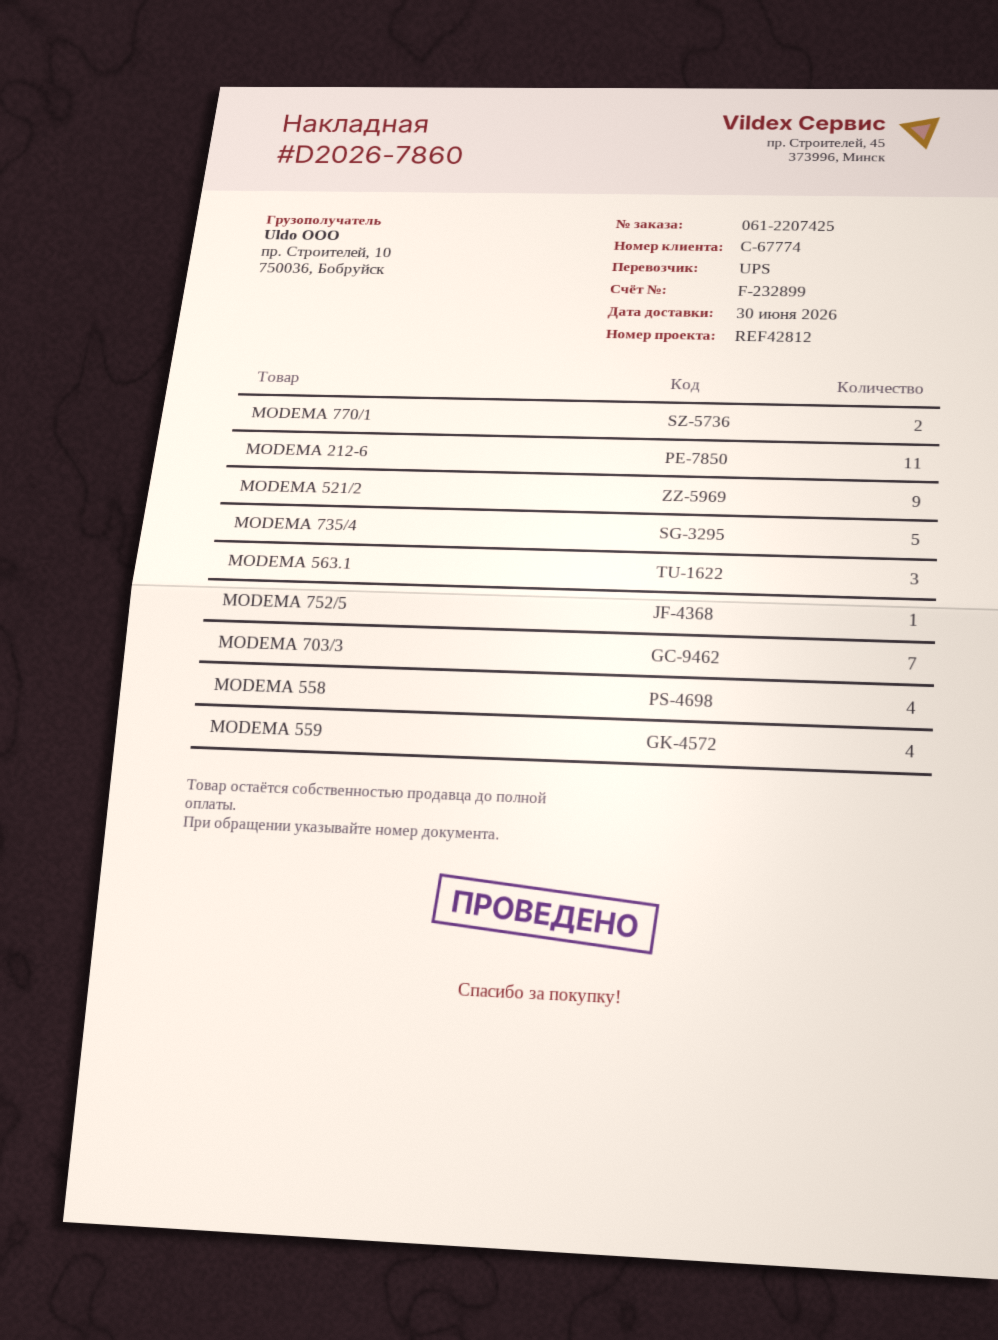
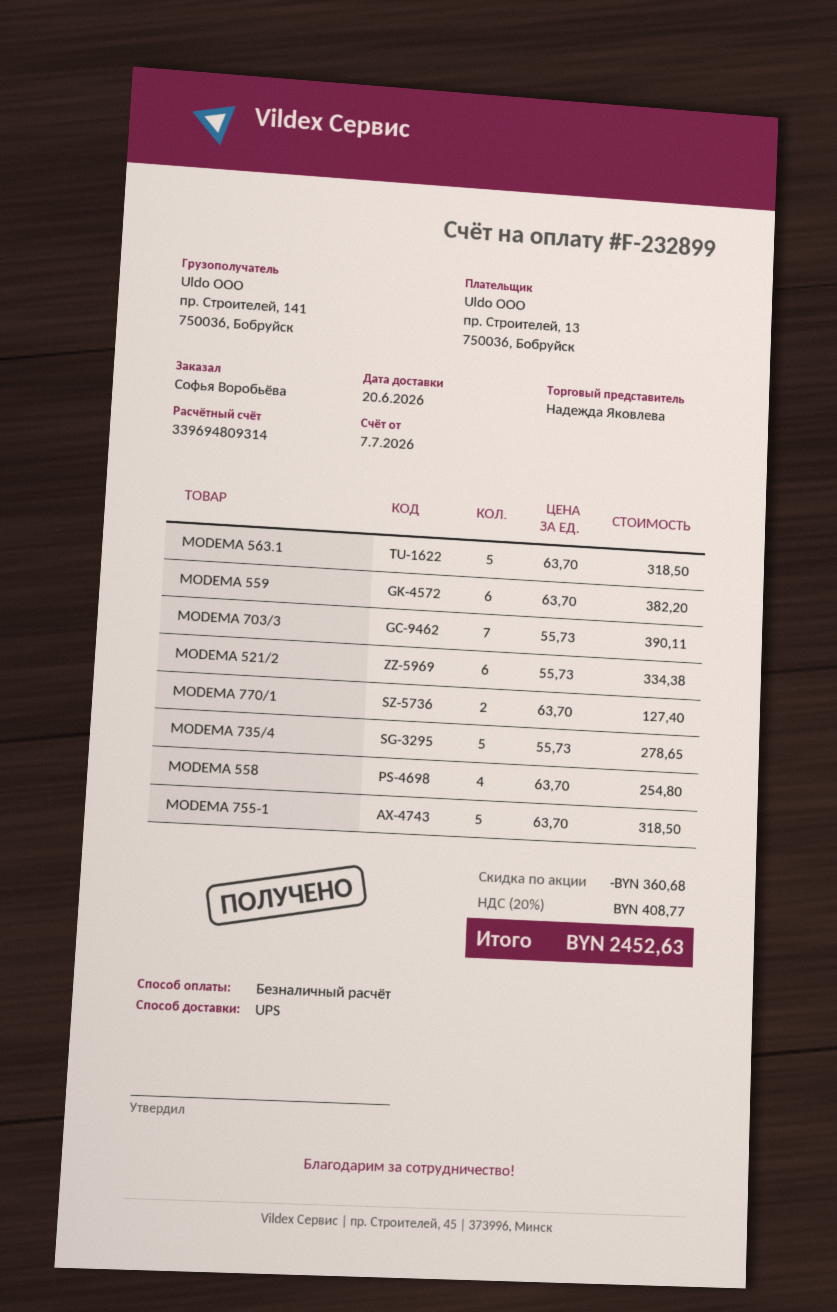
delivery date: 2026-06-30 -> 2026-06-20
ship to: пр. Строителей, 10, 750036, Бобруйск -> пр. Строителей, 141, 750036, Бобруйск
MODEMA 212-6: 11 -> none
MODEMA 521/2: 9 -> 6
MODEMA 563.1: 3 -> 5
MODEMA 752/5: 1 -> none
MODEMA 559: 4 -> 6
MODEMA 755-1: none -> 5

